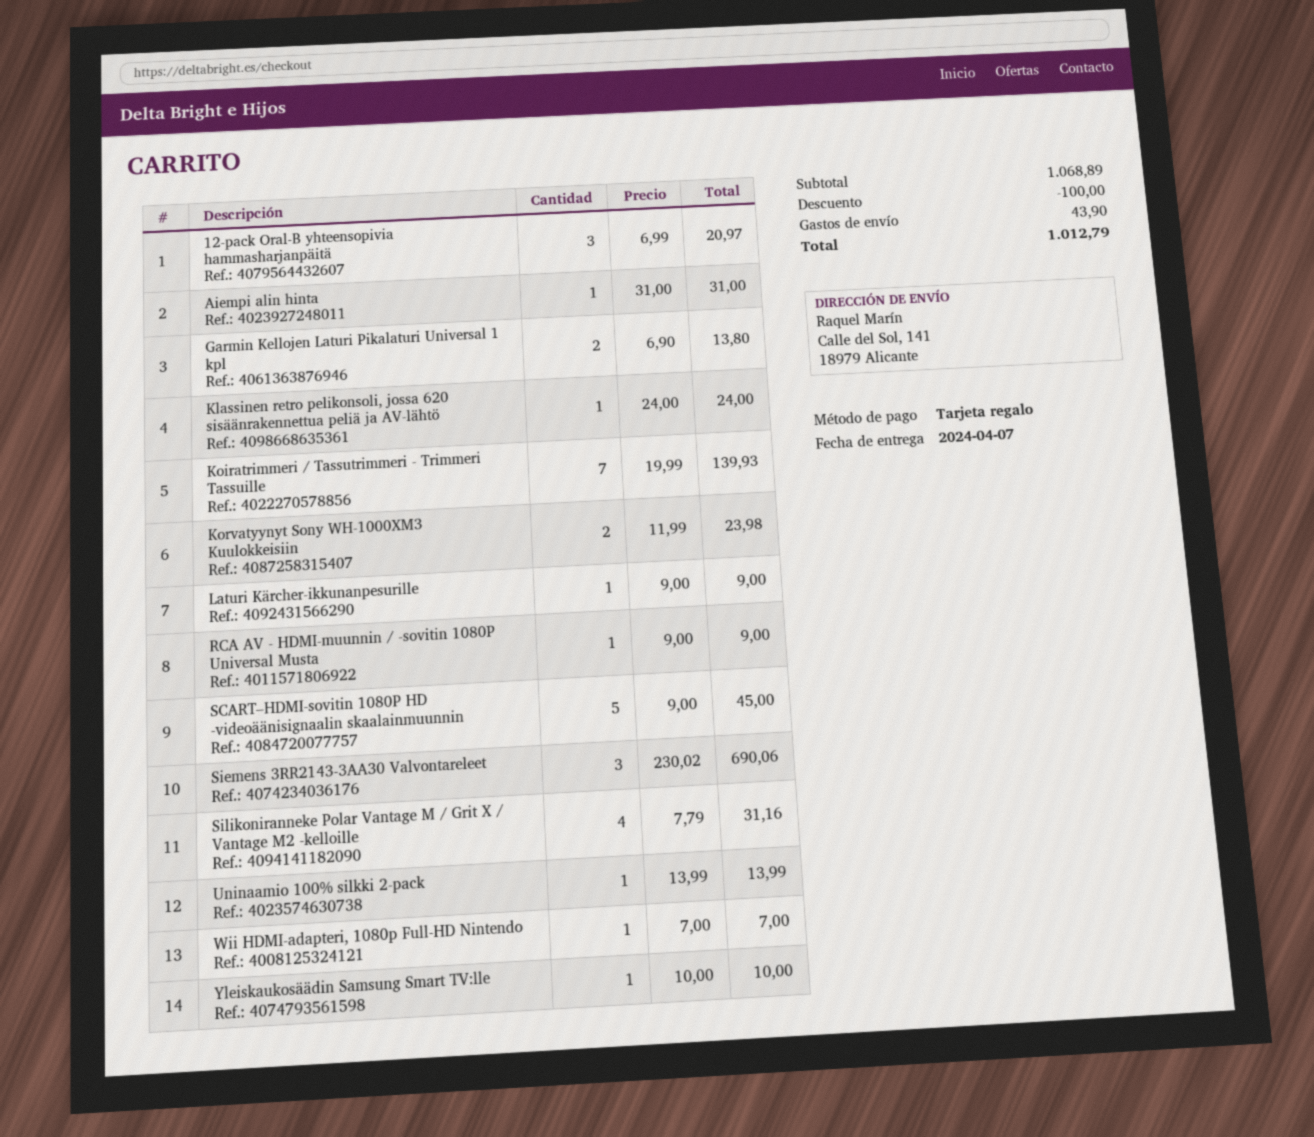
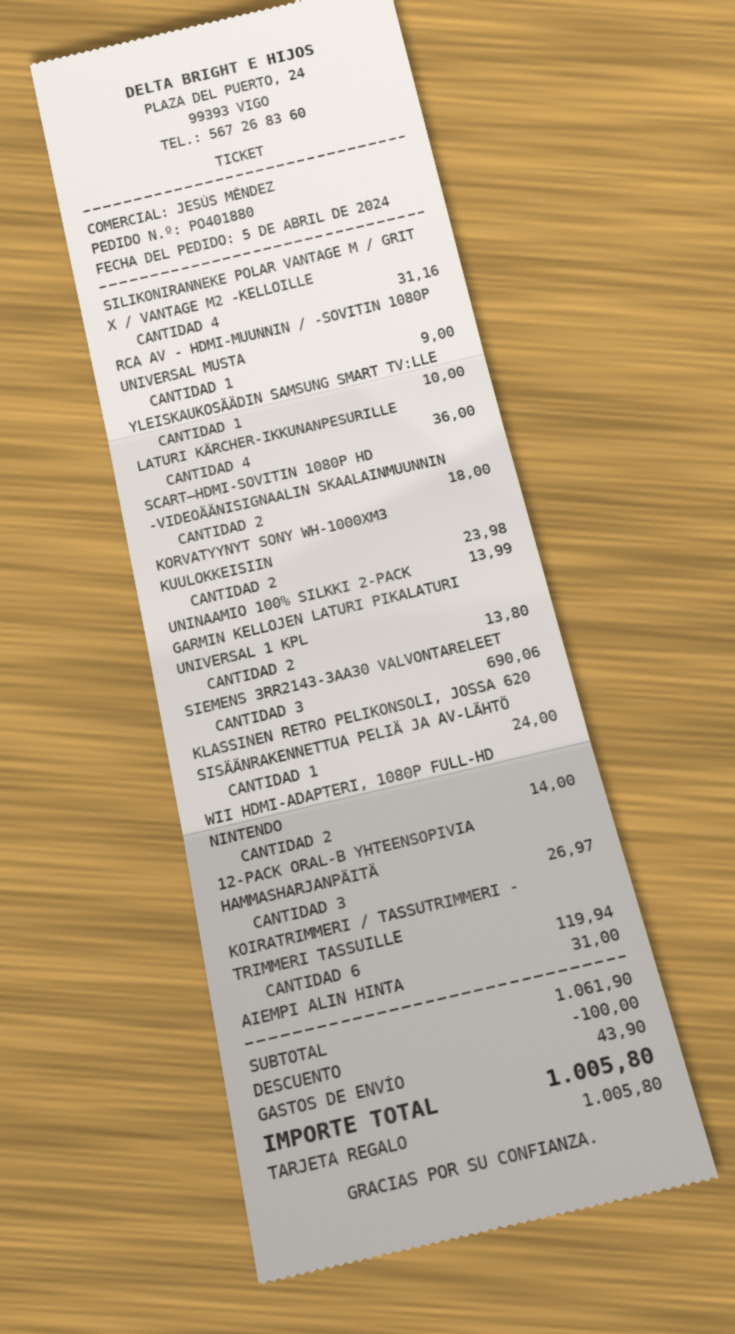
12-pack Oral-B yhteensopivia hammasharjanpäitä: 3 for 20.97 -> 3 for 26.97
Koiratrimmeri / Tassutrimmeri - Trimmeri Tassuille: 7 for 139.93 -> 6 for 119.94
Laturi Kärcher-ikkunanpesurille: 1 for 9.00 -> 4 for 36.00
SCART–HDMI-sovitin 1080P HD -videoäänisignaalin skaalainmuunnin: 5 for 45.00 -> 2 for 18.00
Wii HDMI-adapteri, 1080p Full-HD Nintendo: 1 for 7.00 -> 2 for 14.00
subtotal: 1068.89 -> 1061.90
total: 1012.79 -> 1005.80

